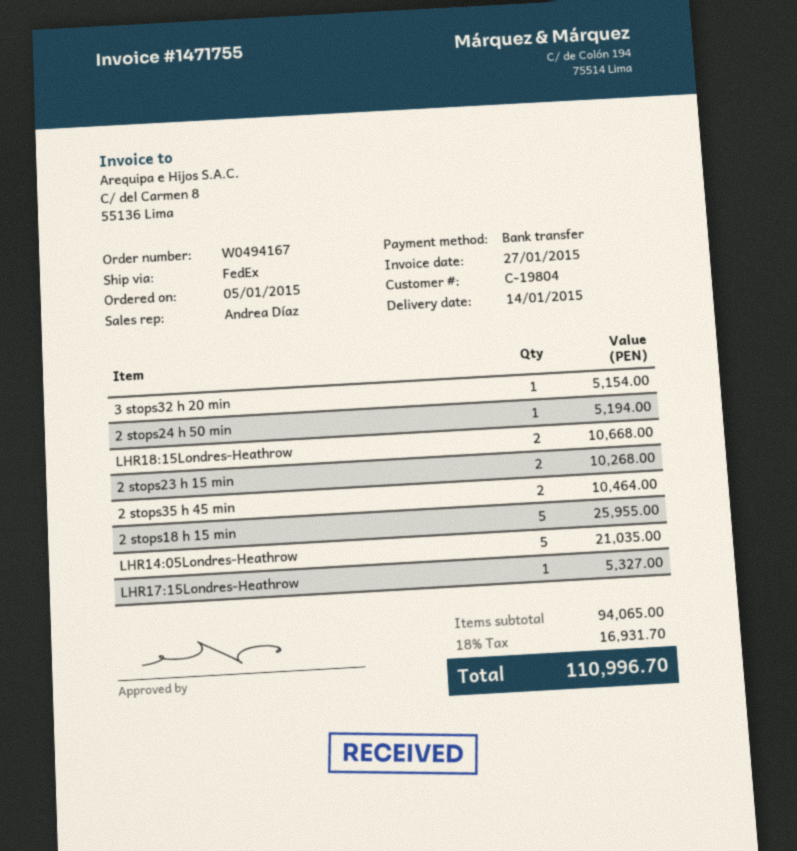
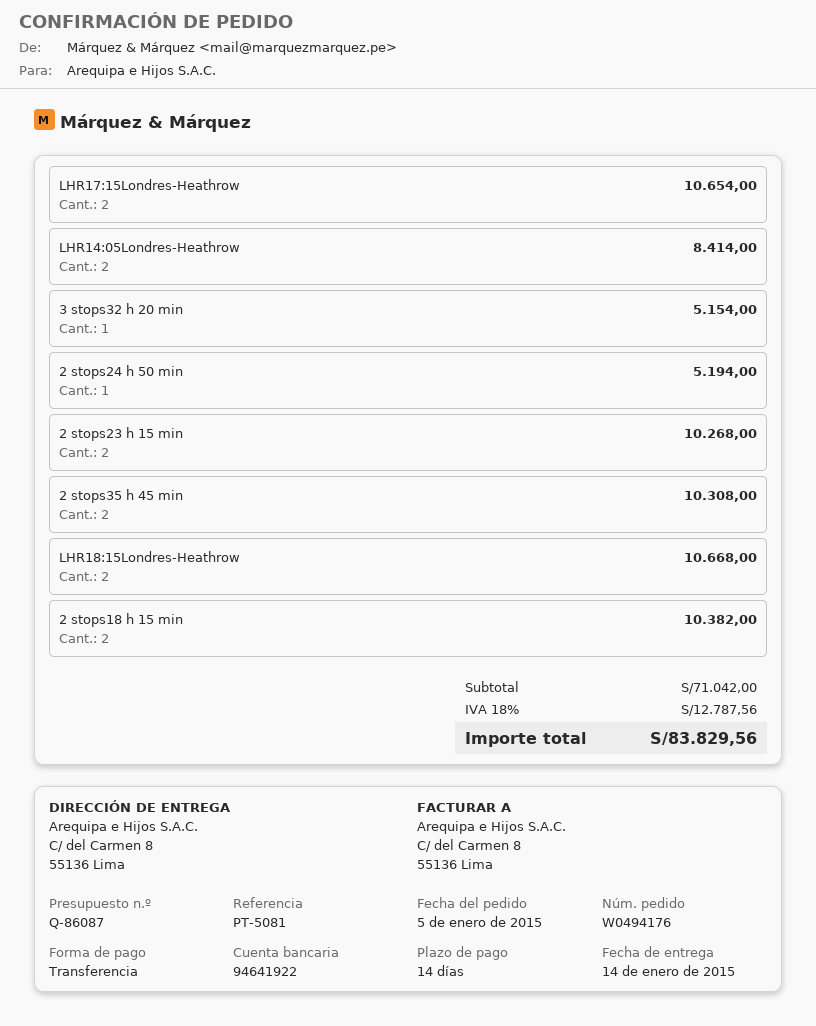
order number: W0494167 -> W0494176
2 stops35 h 45 min: 2 for 10464.00 -> 2 for 10308.00
2 stops18 h 15 min: 5 for 25955.00 -> 2 for 10382.00
LHR14:05Londres-Heathrow: 5 for 21035.00 -> 2 for 8414.00
LHR17:15Londres-Heathrow: 1 for 5327.00 -> 2 for 10654.00
subtotal: 94065.00 -> 71042.00
tax: 18% = 16931.70 -> 18% = 12787.56
total: 110996.70 -> 83829.56

